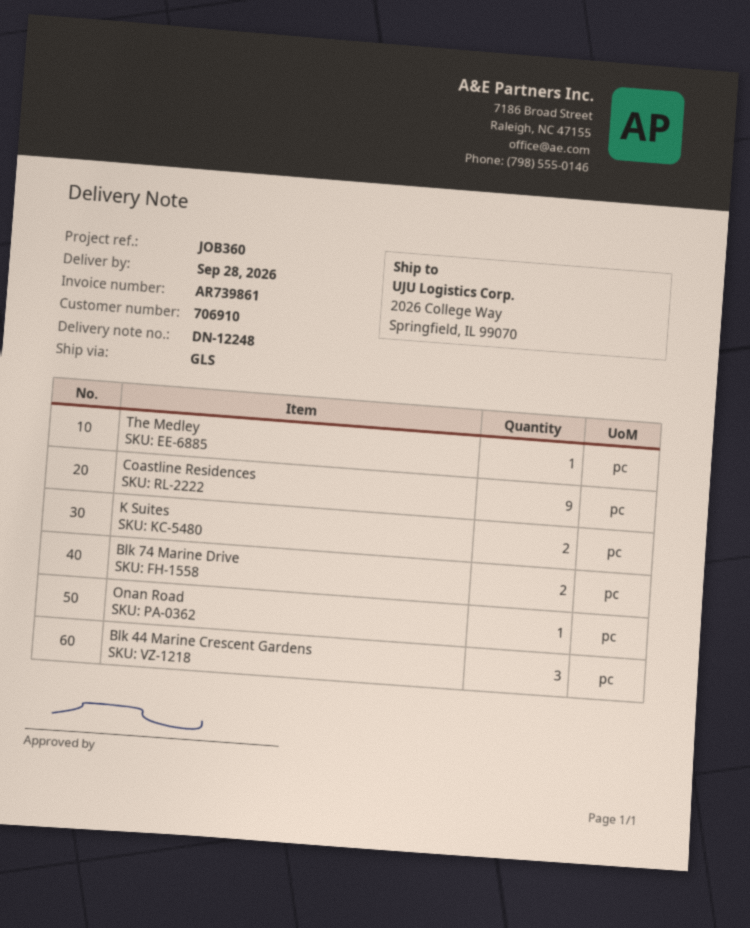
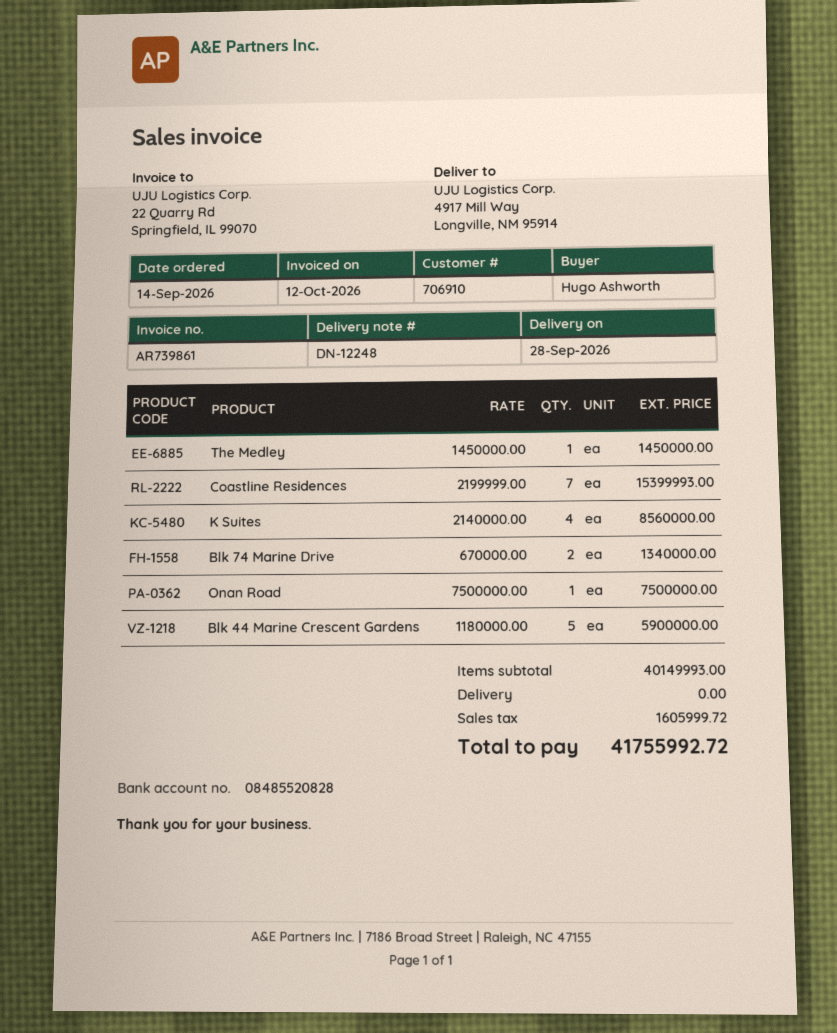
ship to: 2026 College Way, Springfield, IL 99070 -> 4917 Mill Way, Longville, NM 95914
Coastline Residences: 9 -> 7
K Suites: 2 -> 4
Blk 44 Marine Crescent Gardens: 3 -> 5

